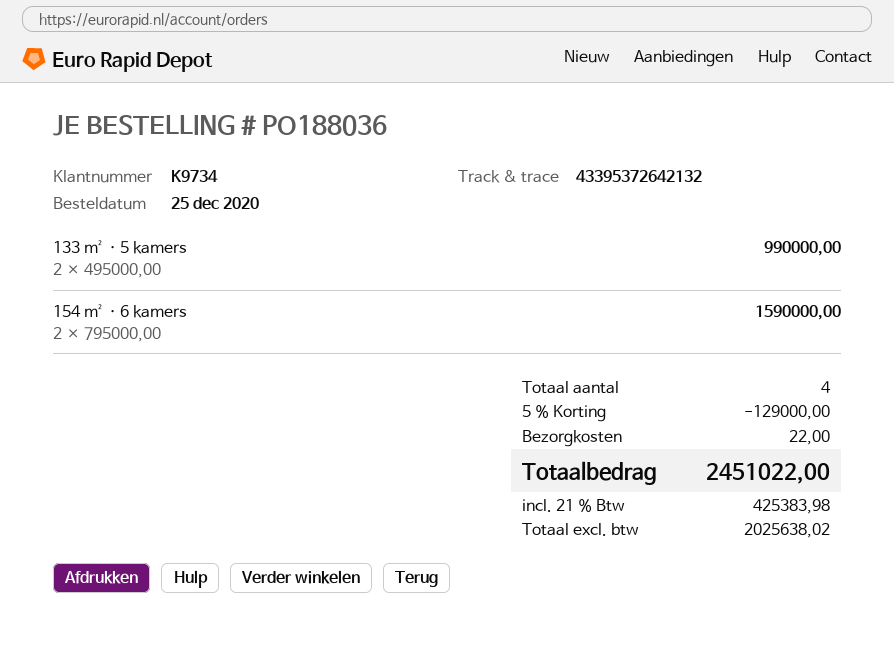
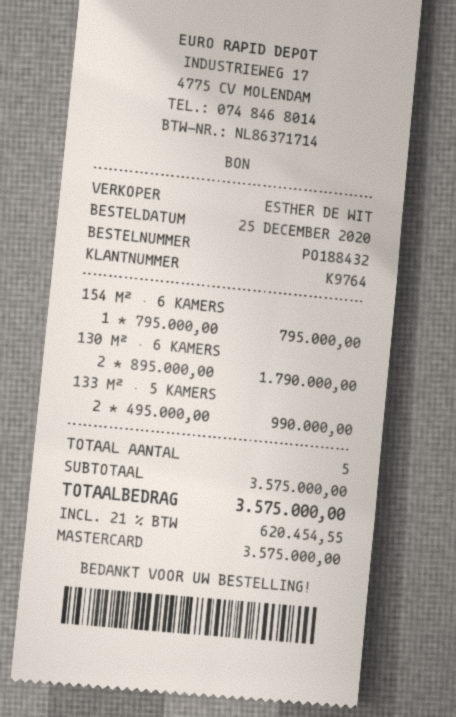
order number: PO188036 -> PO188432
customer number: K9734 -> K9764
154 m² · 6 kamers: 2 x 795000.00 = 1590000.00 -> 1 x 795000.00 = 795000.00
130 M² · 6 KAMERS: none -> 2 x 895000.00 = 1790000.00
total quantity: 4 -> 5
discount: 5% = 129000.00 -> none
shipping: 22.00 -> none
tax: 21% = 425383.98 -> 21% = 620454.55
total: 2451022.00 -> 3575000.00

